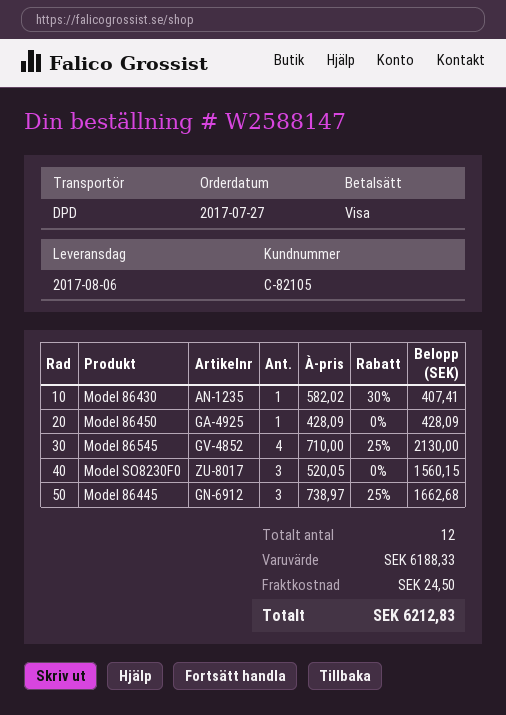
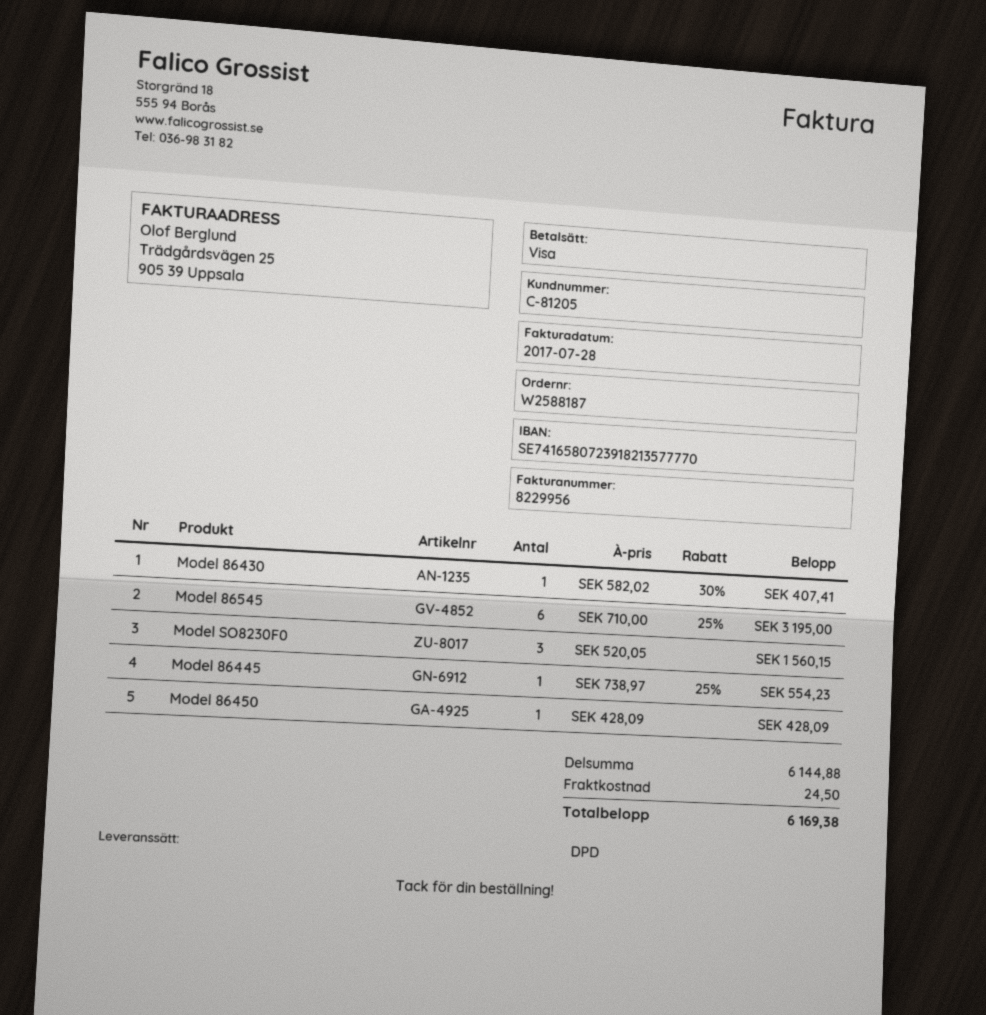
order number: W2588147 -> W2588187
customer number: C-82105 -> C-81205
Model 86545: 4 x 710.00 - 25% = 2130.00 -> 6 x 710.00 - 25% = 3195.00
Model 86445: 3 x 738.97 - 25% = 1662.68 -> 1 x 738.97 - 25% = 554.23
subtotal: 6188.33 -> 6144.88
total: 6212.83 -> 6169.38

